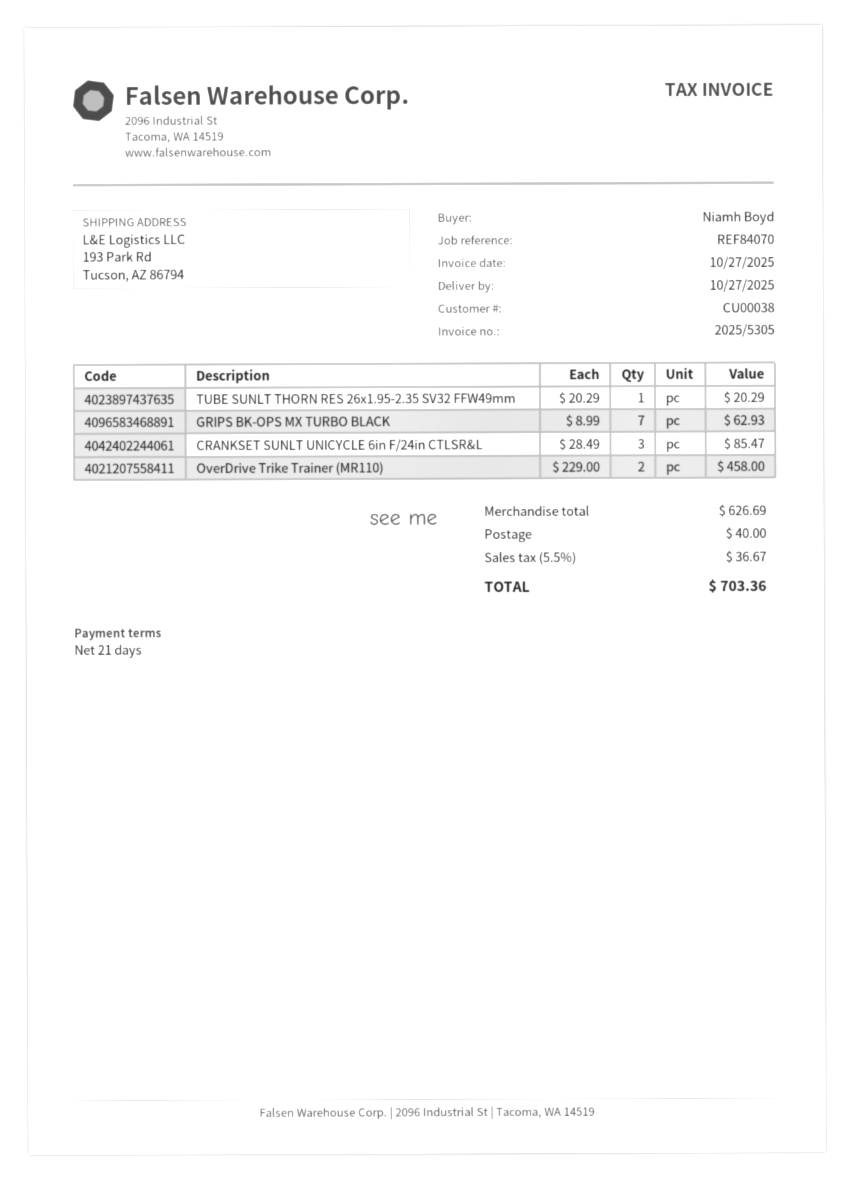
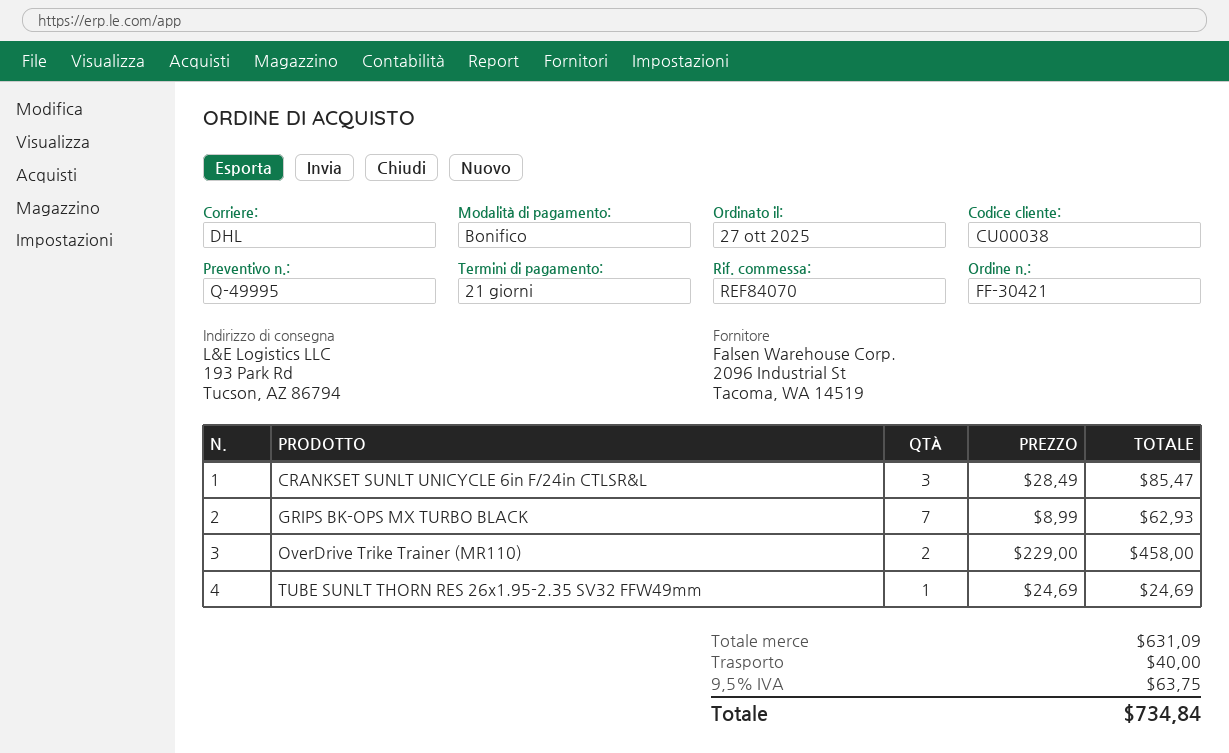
TUBE SUNLT THORN RES 26x1.95-2.35 SV32 FFW49mm: 1 x 20.29 = 20.29 -> 1 x 24.69 = 24.69
subtotal: 626.69 -> 631.09
tax: 5.5% = 36.67 -> 9.5% = 63.75
total: 703.36 -> 734.84

